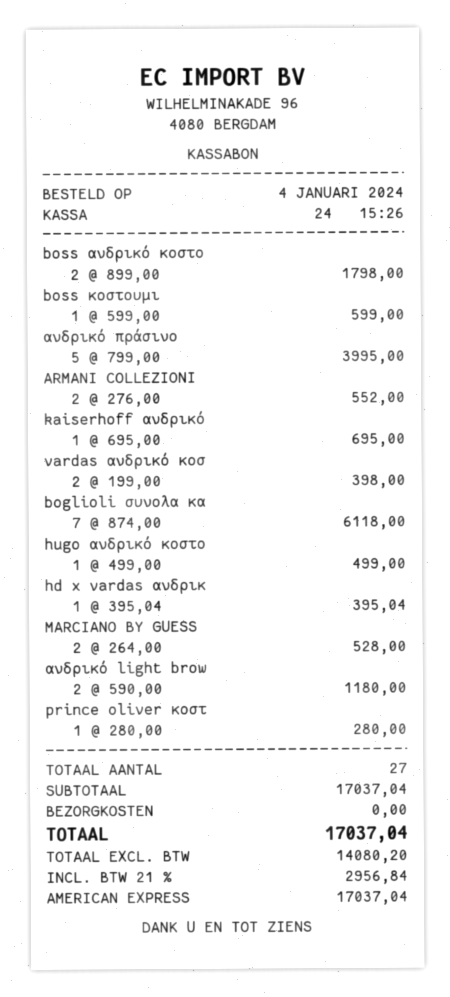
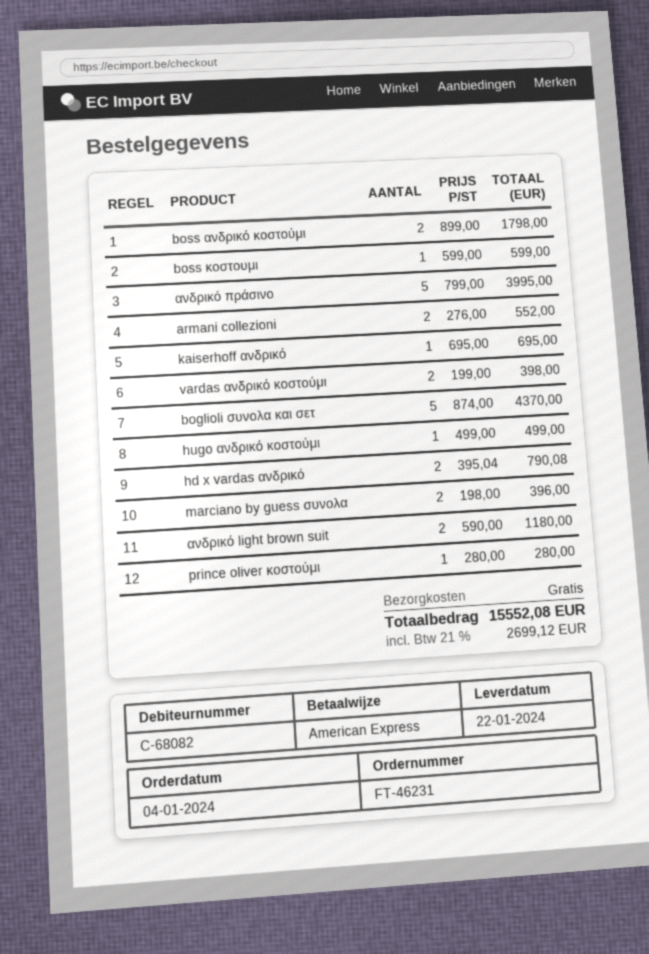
boglioli συνολα κα: 7 x 874.00 = 6118.00 -> 5 x 874.00 = 4370.00
hd x vardas ανδρικ: 1 x 395.04 = 395.04 -> 2 x 395.04 = 790.08
MARCIANO BY GUESS: 2 x 264.00 = 528.00 -> 2 x 198.00 = 396.00
tax: 21% = 2956.84 -> 21% = 2699.12
total: 17037.04 -> 15552.08

